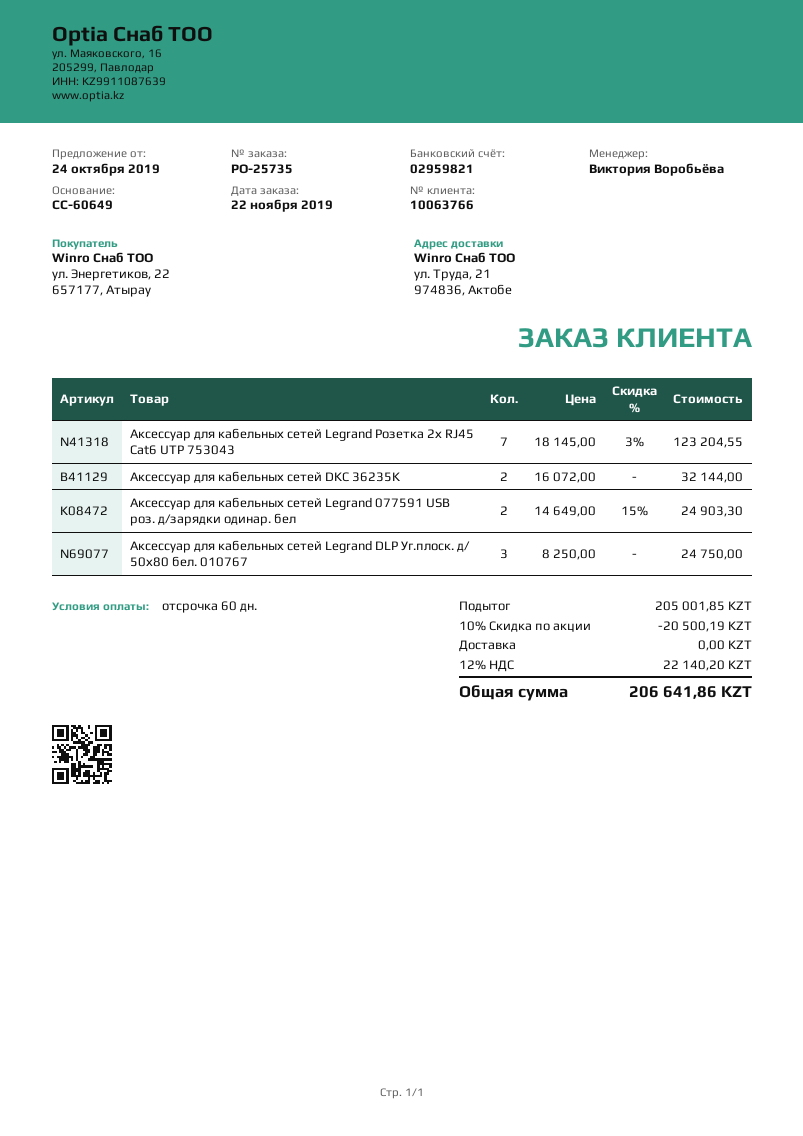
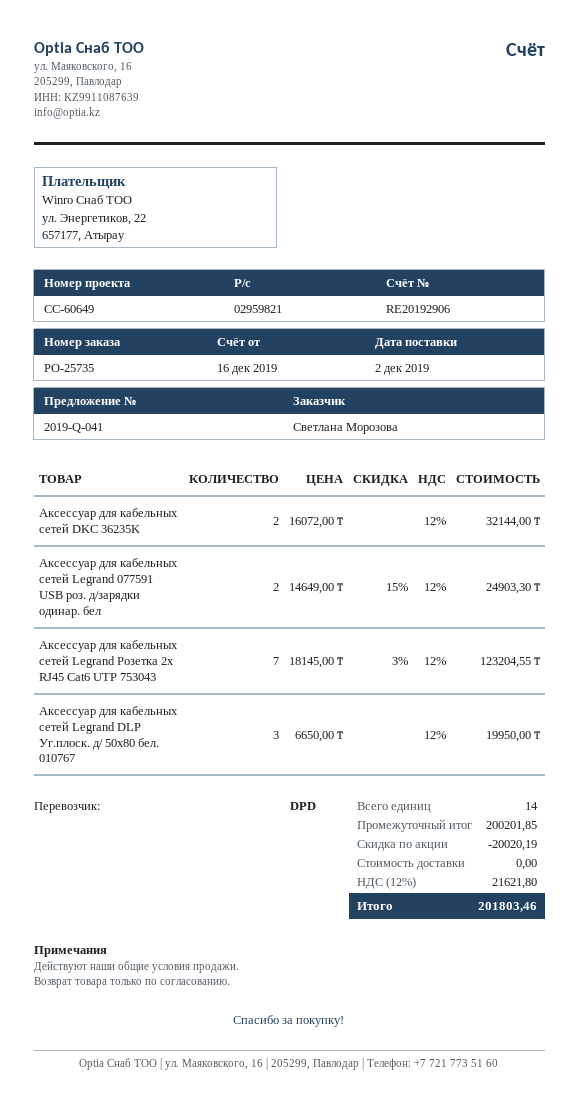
Аксессуар для кабельных сетей Legrand DLP Уг.плоск. д/ 50х80 бел. 010767: 3 x 8250.00 = 24750.00 -> 3 x 6650.00 = 19950.00
subtotal: 205001.85 -> 200201.85
discount: 20500.19 -> 20020.19
tax: 12% = 22140.20 -> 12% = 21621.80
total: 206641.86 -> 201803.46

